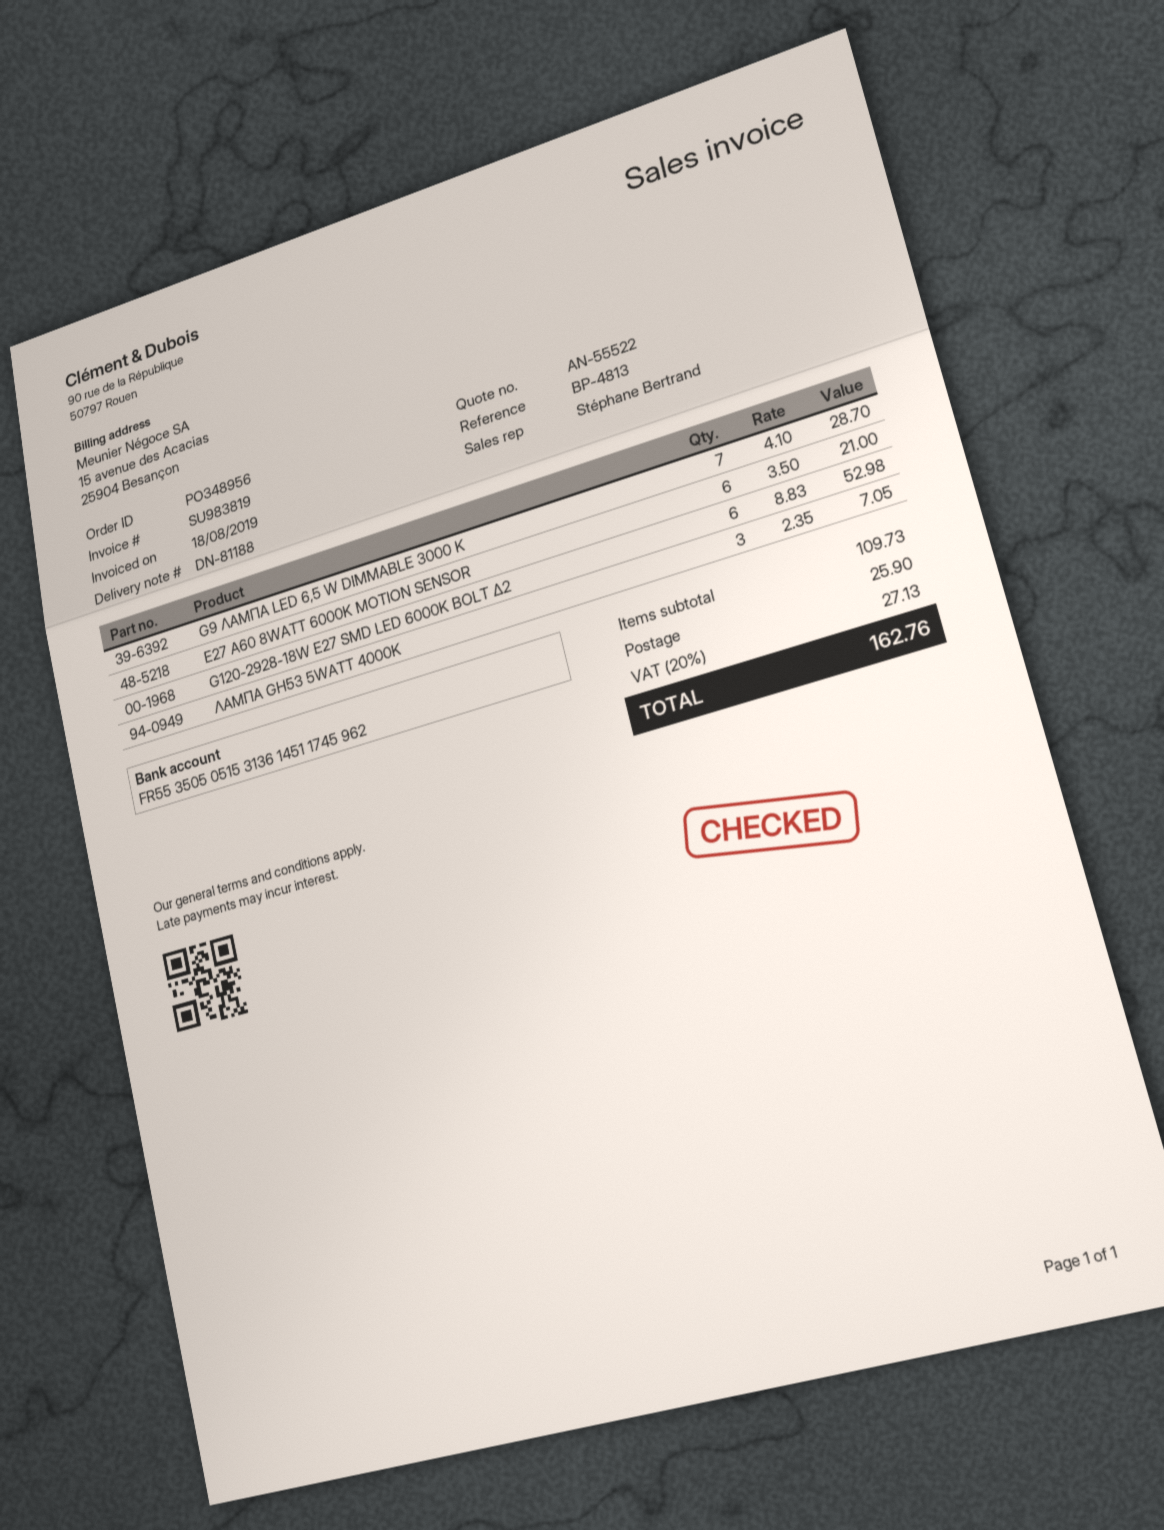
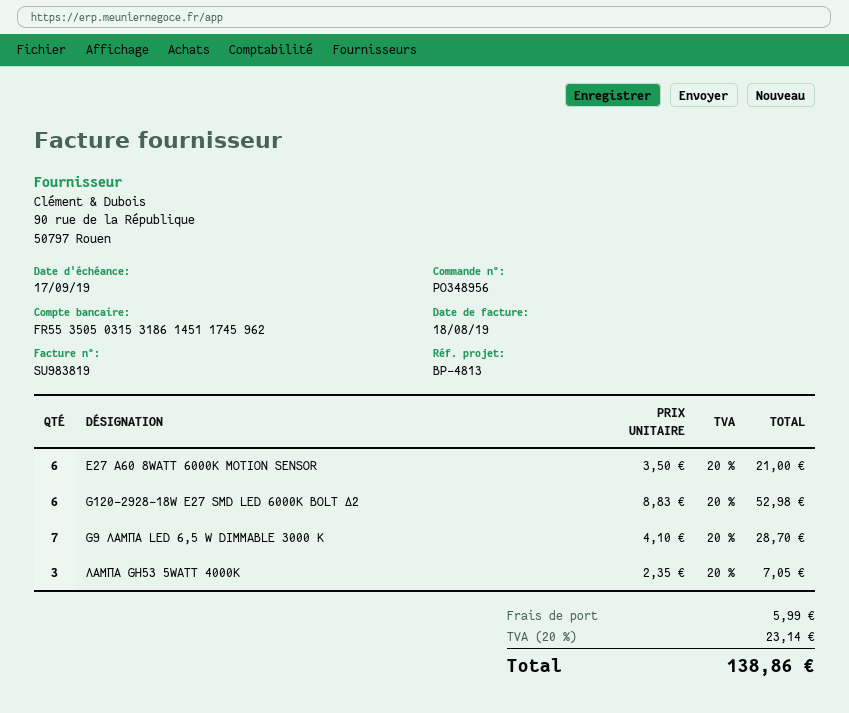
bank account: FR5535050515313614511745962 -> FR5535050315318614511745962
shipping: 25.90 -> 5.99
tax: 20% = 27.13 -> 20% = 23.14
total: 162.76 -> 138.86

